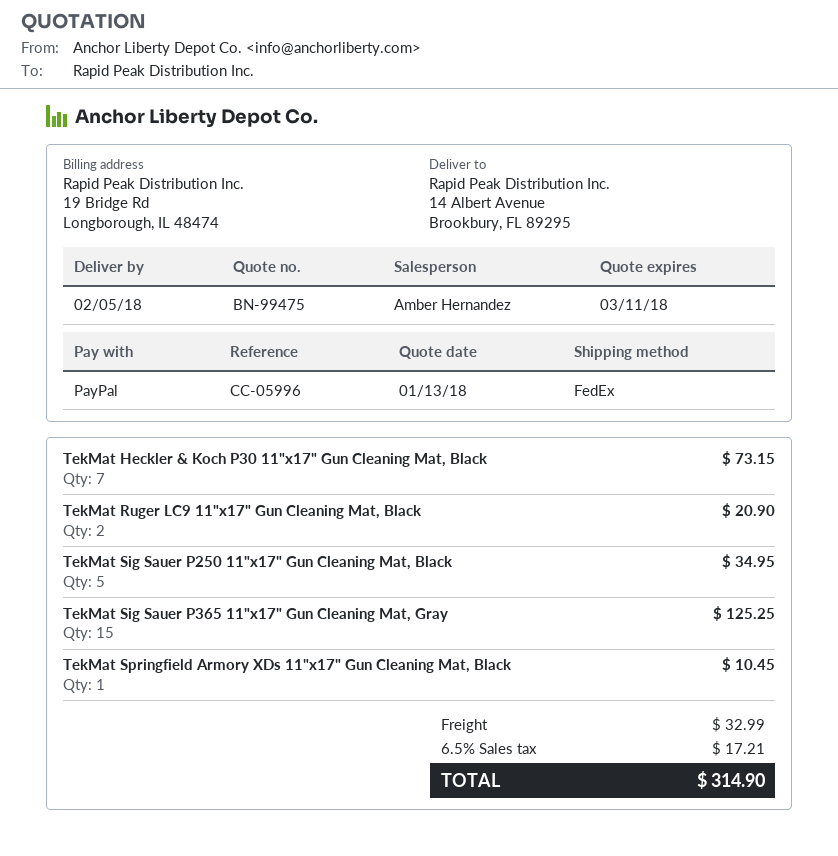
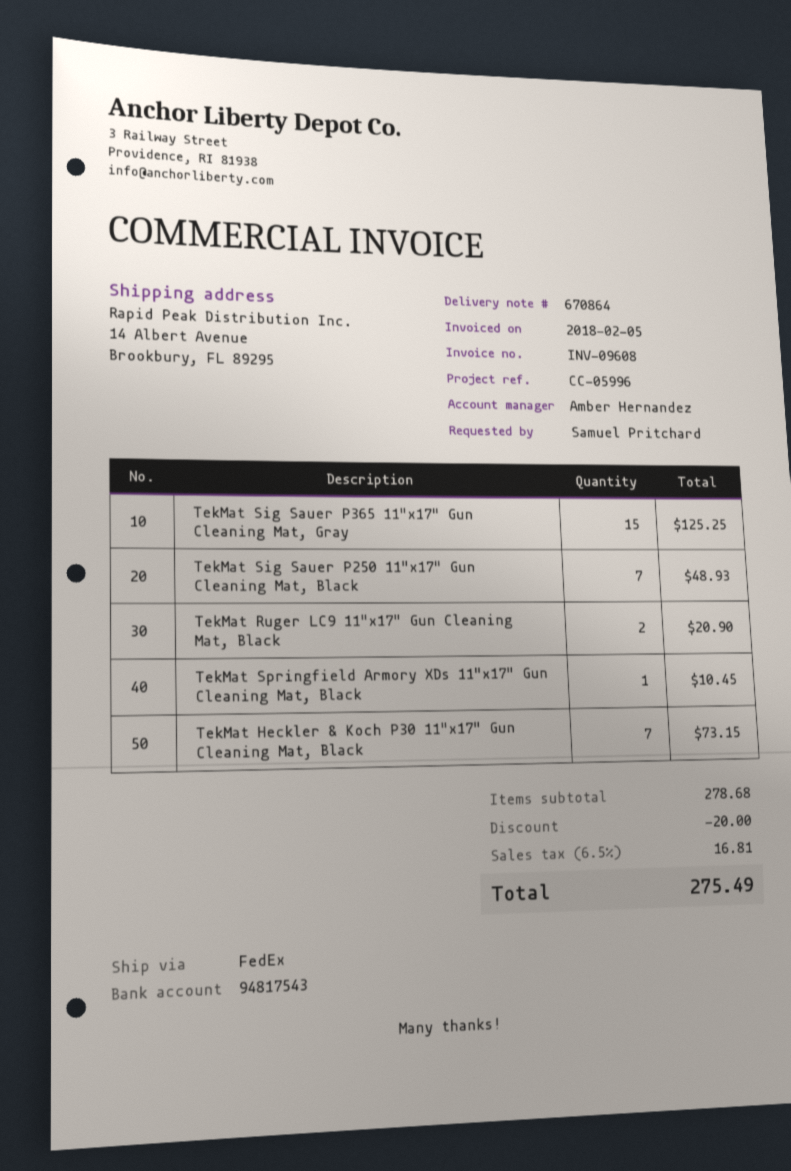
TekMat Sig Sauer P250 11"x17" Gun Cleaning Mat, Black: 5 for 34.95 -> 7 for 48.93
discount: none -> 20.00
shipping: 32.99 -> none
tax: 6.5% = 17.21 -> 6.5% = 16.81
total: 314.90 -> 275.49

